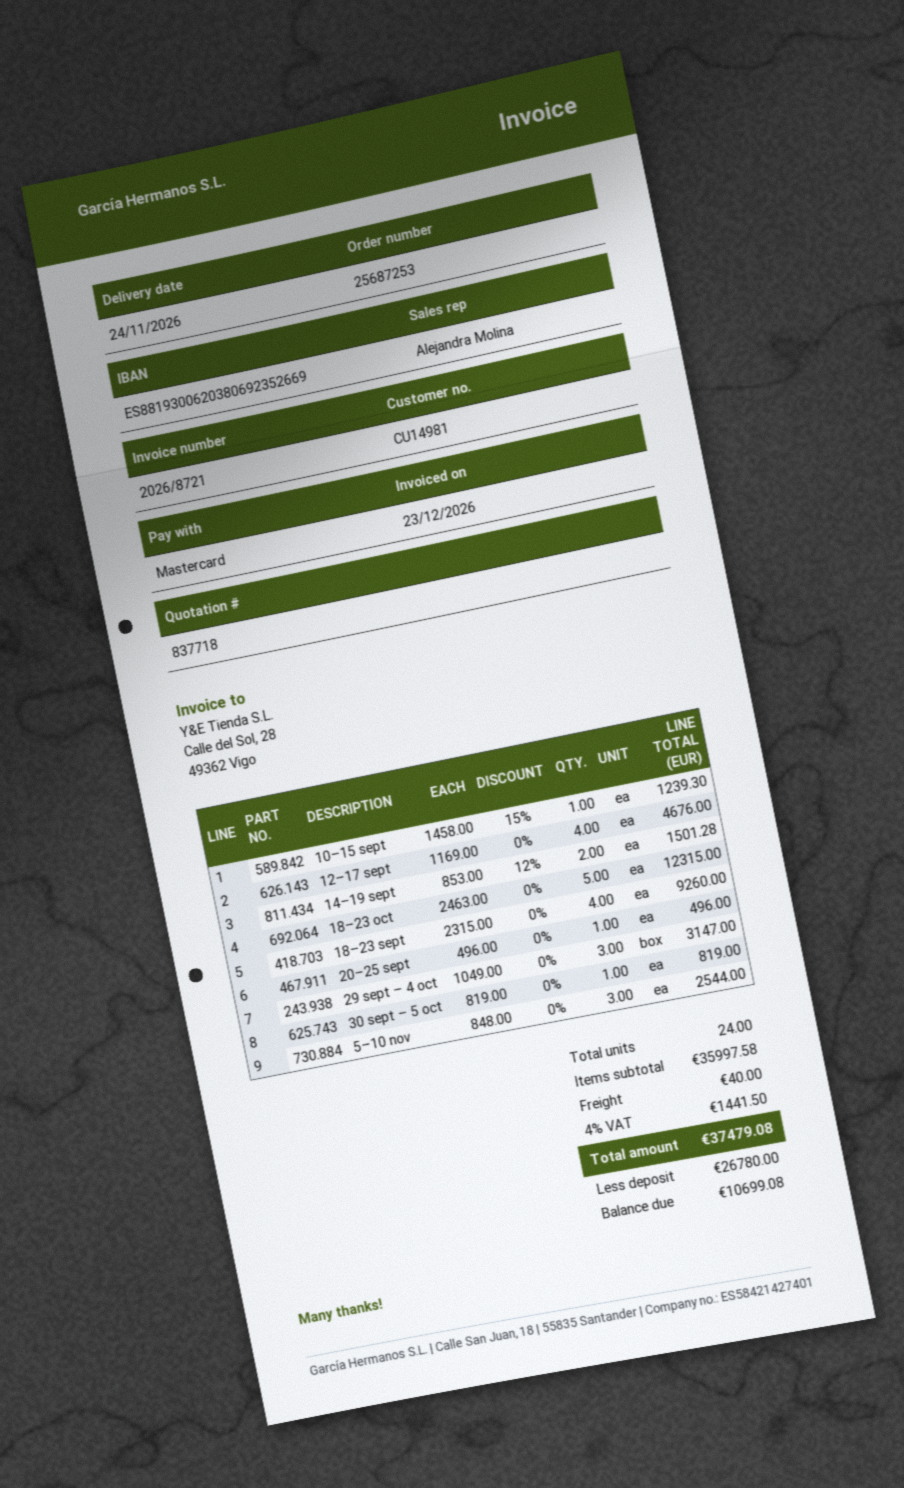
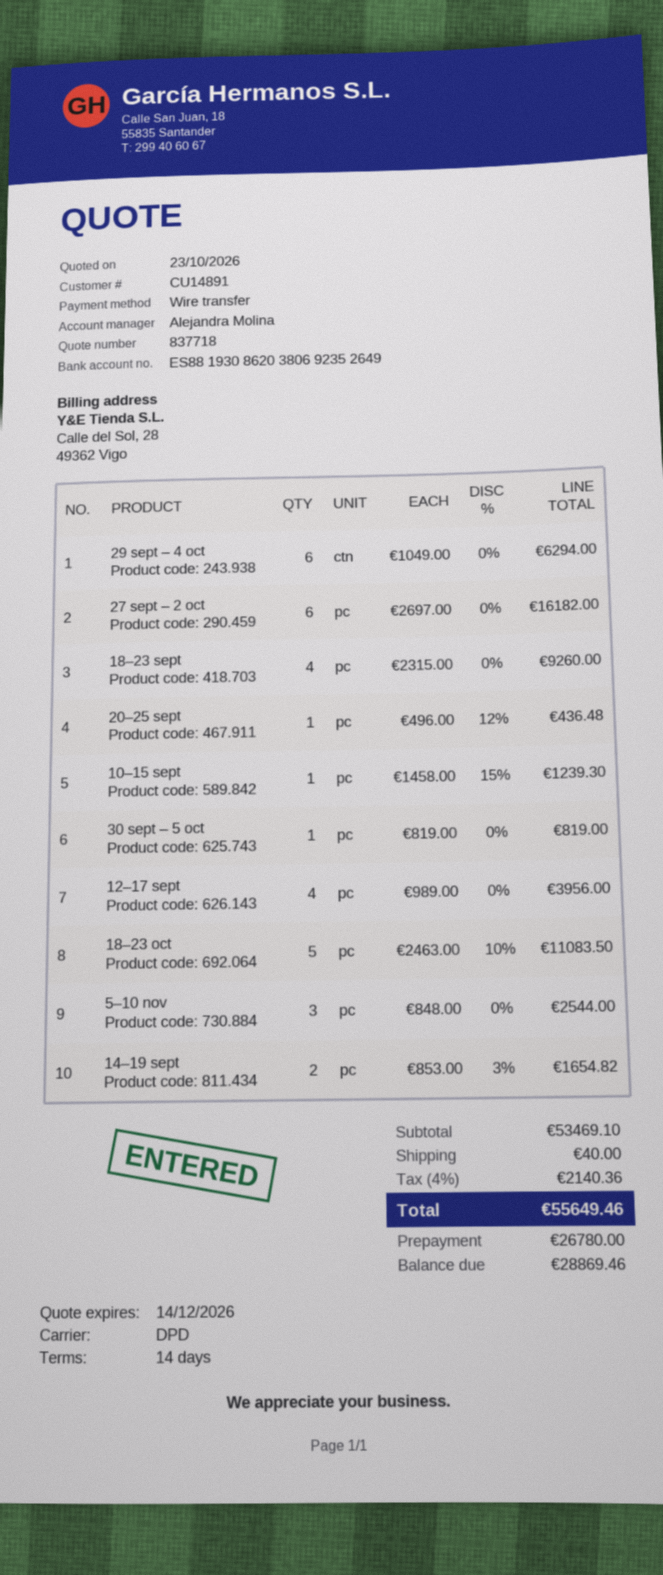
customer number: CU14981 -> CU14891
payment method: Mastercard -> bank transfer
bank account: ES8819300620380692352669 -> ES8819308620380692352649
12–17 sept: 4 x 1169.00 = 4676.00 -> 4 x 989.00 = 3956.00
14–19 sept: 2 x 853.00 - 12% = 1501.28 -> 2 x 853.00 - 3% = 1654.82
18–23 oct: 5 x 2463.00 = 12315.00 -> 5 x 2463.00 - 10% = 11083.50
20–25 sept: 1 x 496.00 = 496.00 -> 1 x 496.00 - 12% = 436.48
29 sept – 4 oct: 3 x 1049.00 = 3147.00 -> 6 x 1049.00 = 6294.00
27 sept – 2 oct: none -> 6 x 2697.00 = 16182.00
subtotal: 35997.58 -> 53469.10
tax: 4% = 1441.50 -> 4% = 2140.36
total: 37479.08 -> 55649.46
balance: 10699.08 -> 28869.46

